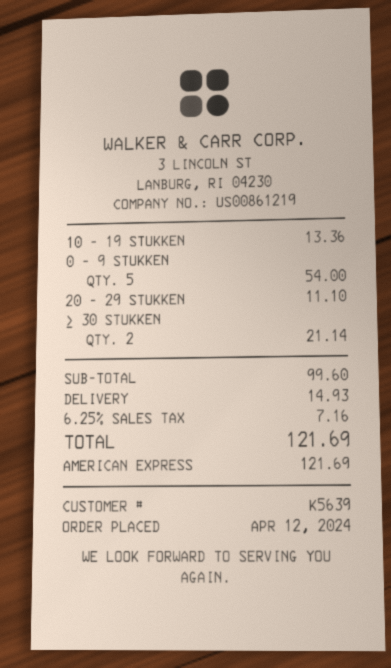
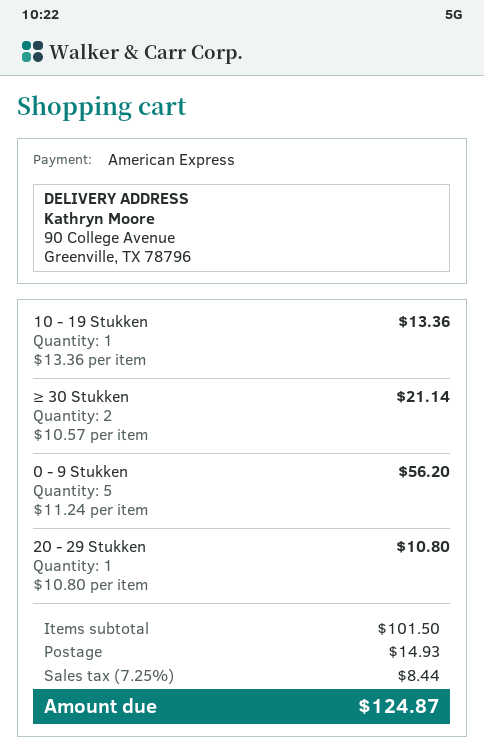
0 - 9 STUKKEN: 5 for 54.00 -> 5 for 56.20
20 - 29 STUKKEN: 1 for 11.10 -> 1 for 10.80
subtotal: 99.60 -> 101.50
tax: 6.25% = 7.16 -> 7.25% = 8.44
total: 121.69 -> 124.87

